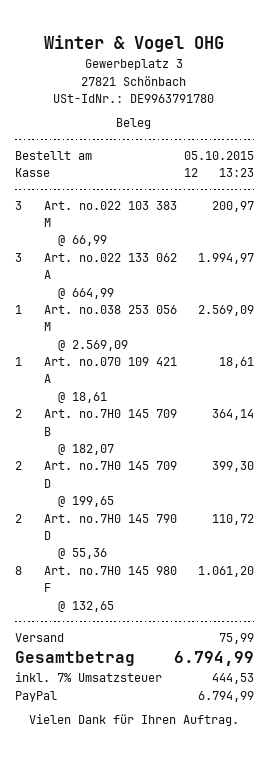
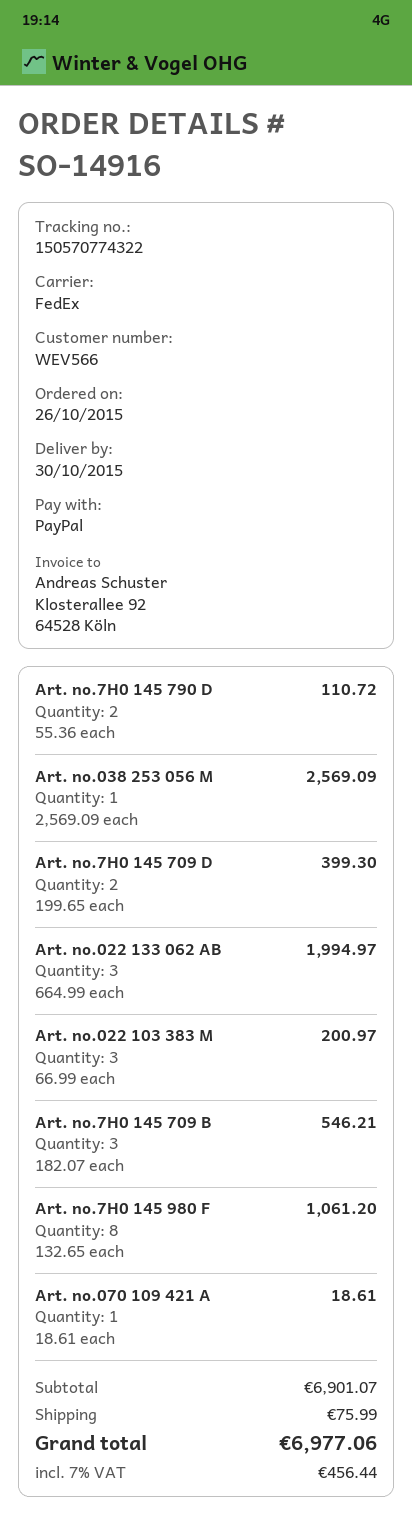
order date: 2015-10-05 -> 2015-10-26
Art. no.7H0 145 709 B: 2 x 182.07 = 364.14 -> 3 x 182.07 = 546.21
tax: 7% = 444.53 -> 7% = 456.44
total: 6794.99 -> 6977.06

